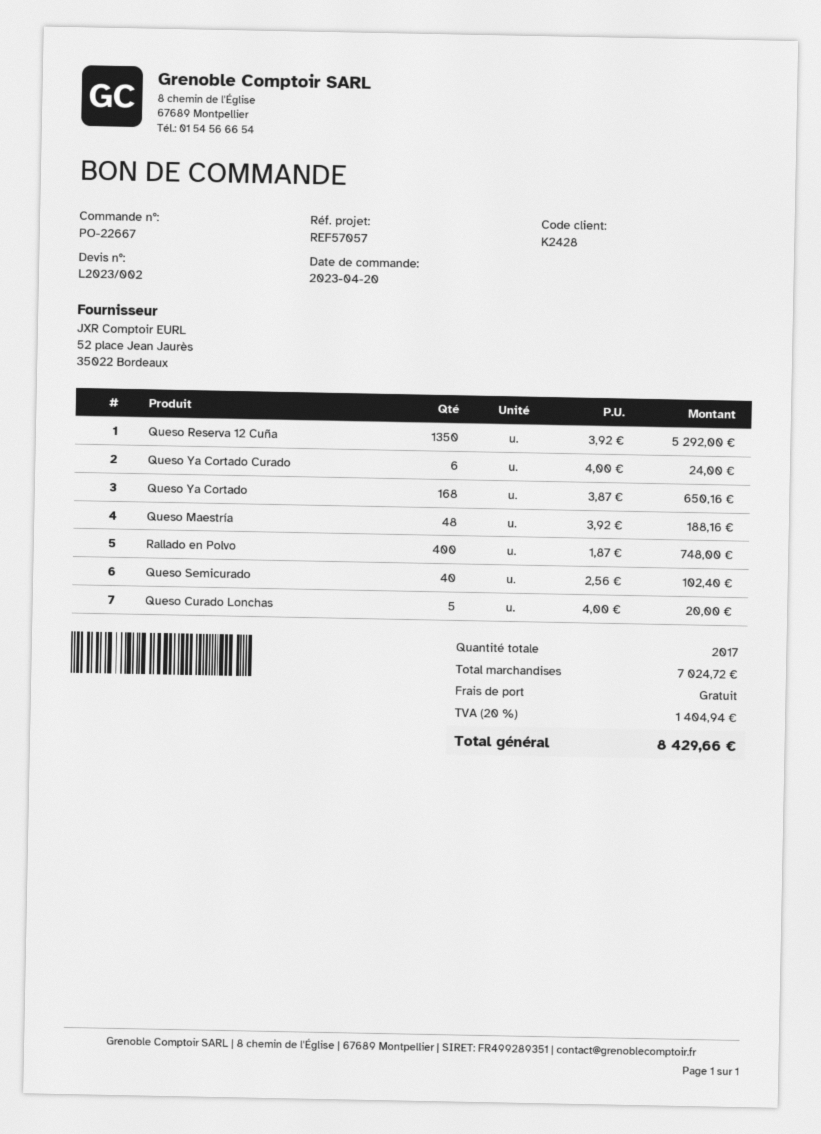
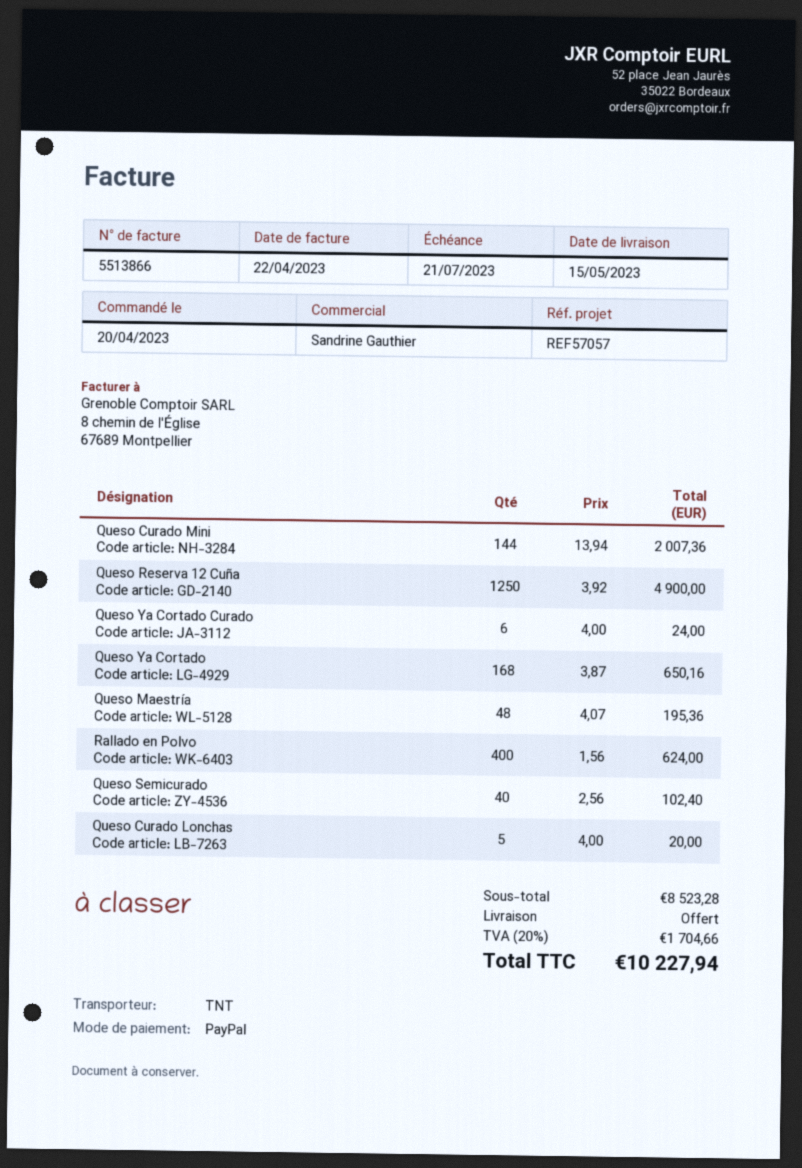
Queso Reserva 12 Cuña: 1350 x 3.92 = 5292.00 -> 1250 x 3.92 = 4900.00
Queso Maestría: 48 x 3.92 = 188.16 -> 48 x 4.07 = 195.36
Rallado en Polvo: 400 x 1.87 = 748.00 -> 400 x 1.56 = 624.00
Queso Curado Mini: none -> 144 x 13.94 = 2007.36
subtotal: 7024.72 -> 8523.28
tax: 20% = 1404.94 -> 20% = 1704.66
total: 8429.66 -> 10227.94

